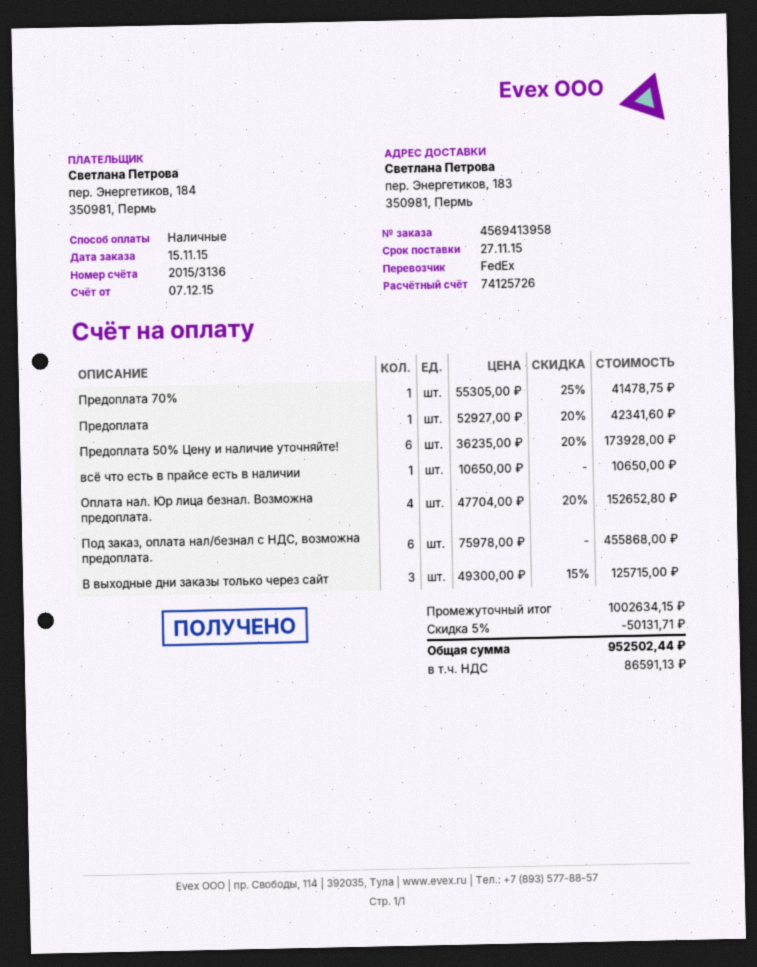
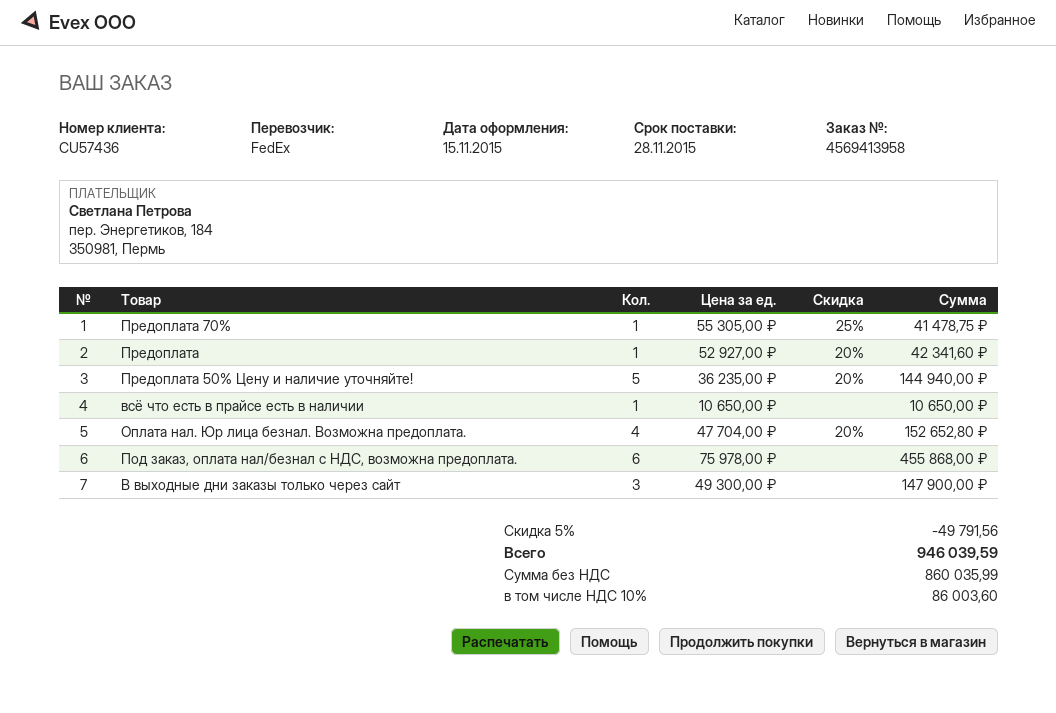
delivery date: 2015-11-27 -> 2015-11-28
Предоплата 50% Цену и наличие уточняйте!: 6 x 36235.00 - 20% = 173928.00 -> 5 x 36235.00 - 20% = 144940.00
В выходные дни заказы только через сайт: 3 x 49300.00 - 15% = 125715.00 -> 3 x 49300.00 = 147900.00
discount: 5% = 50131.71 -> 5% = 49791.56
tax: 86591.13 -> 86003.60
total: 952502.44 -> 946039.59

